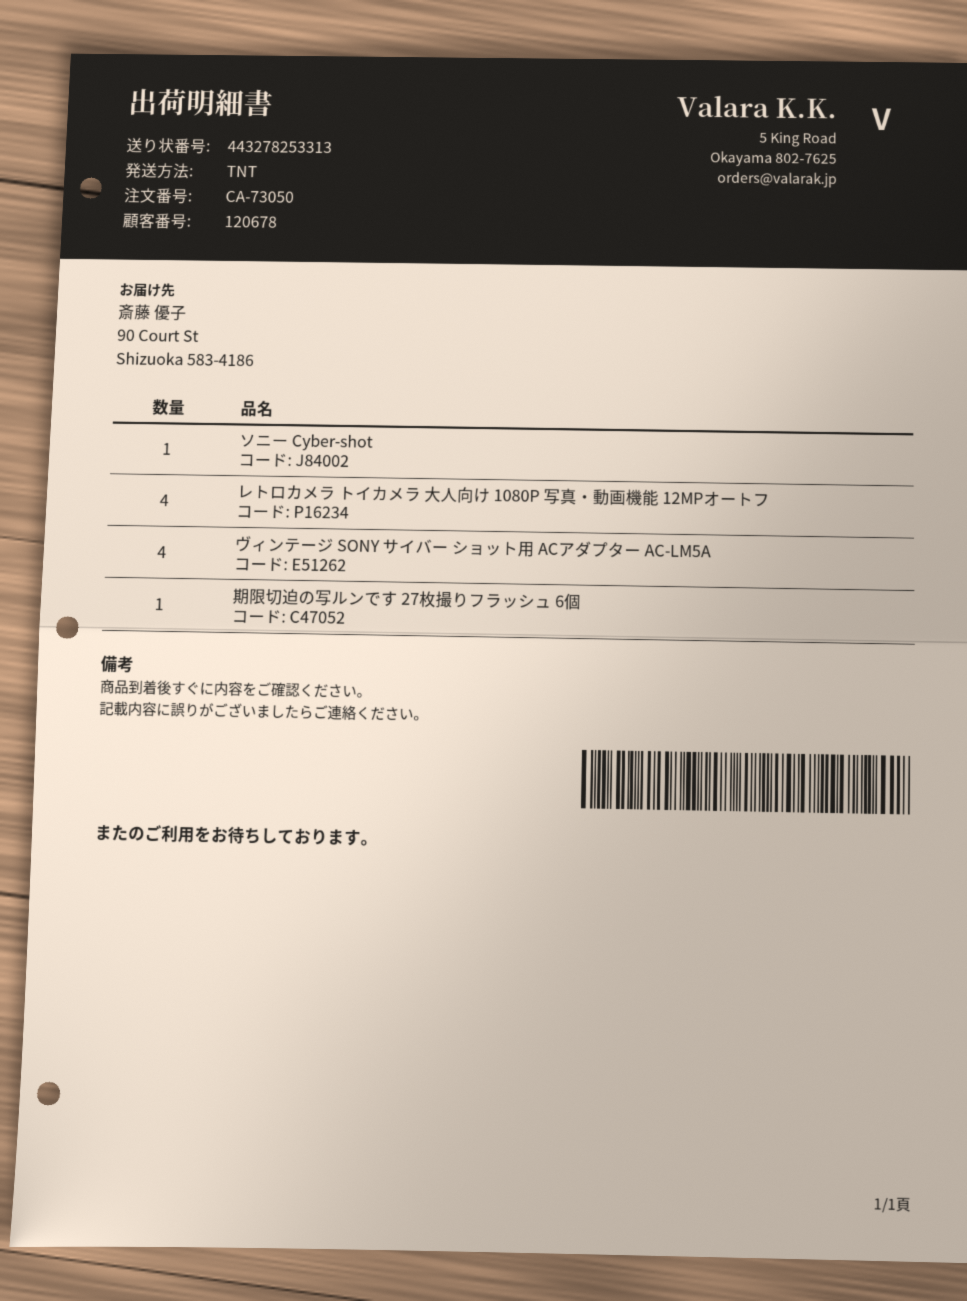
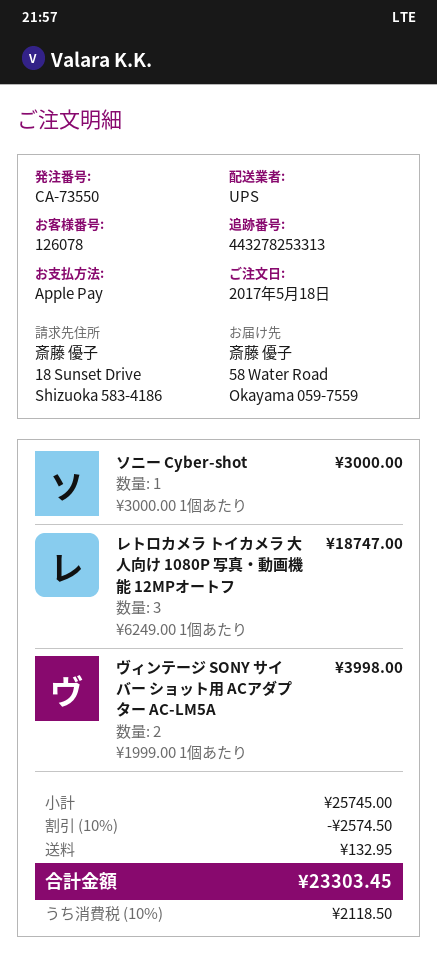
order number: CA-73050 -> CA-73550
customer number: 120678 -> 126078
shipping method: TNT -> UPS
ship to: 90 Court St, Shizuoka 583-4186 -> 58 Water Road, Okayama 059-7559
レトロカメラ トイカメラ 大人向け 1080P 写真・動画機能 12MPオートフ: 4 -> 3
ヴィンテージ SONY サイバー ショット用 ACアダプター AC-LM5A: 4 -> 2
期限切迫の写ルンです 27枚撮りフラッシュ 6個: 1 -> none

